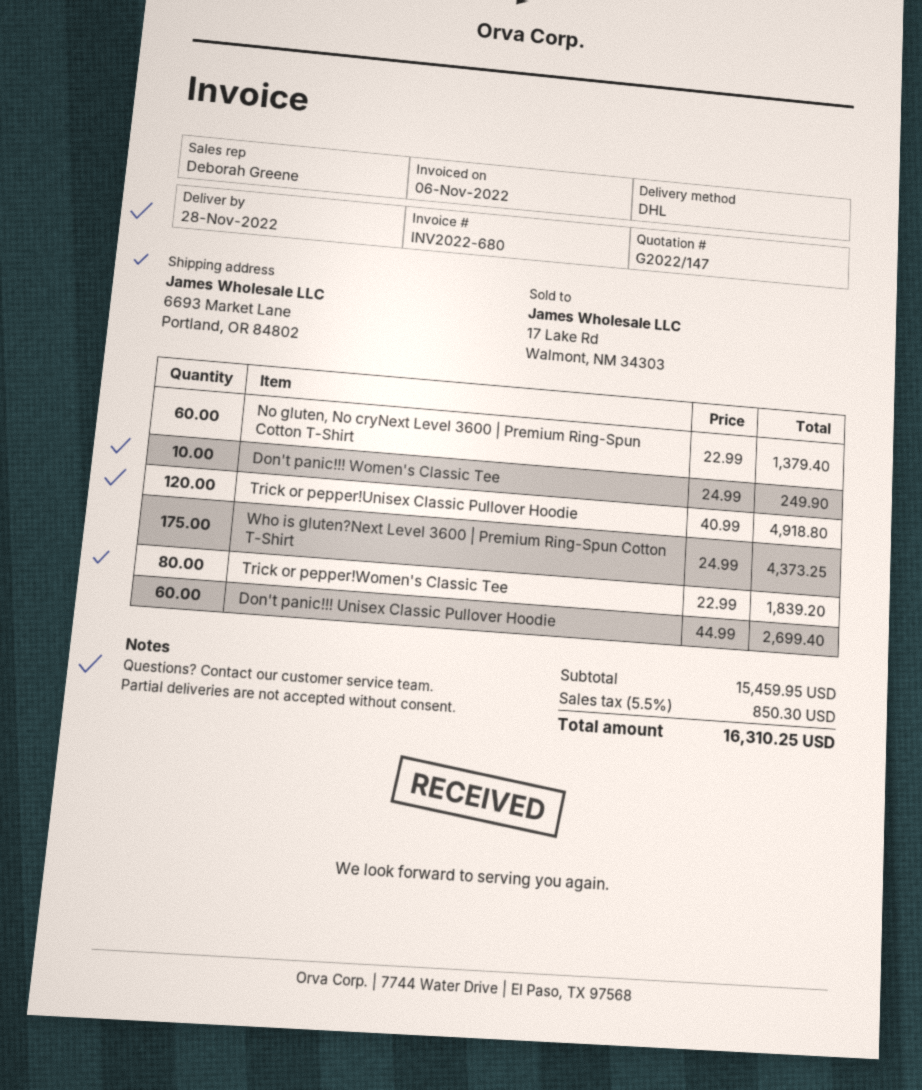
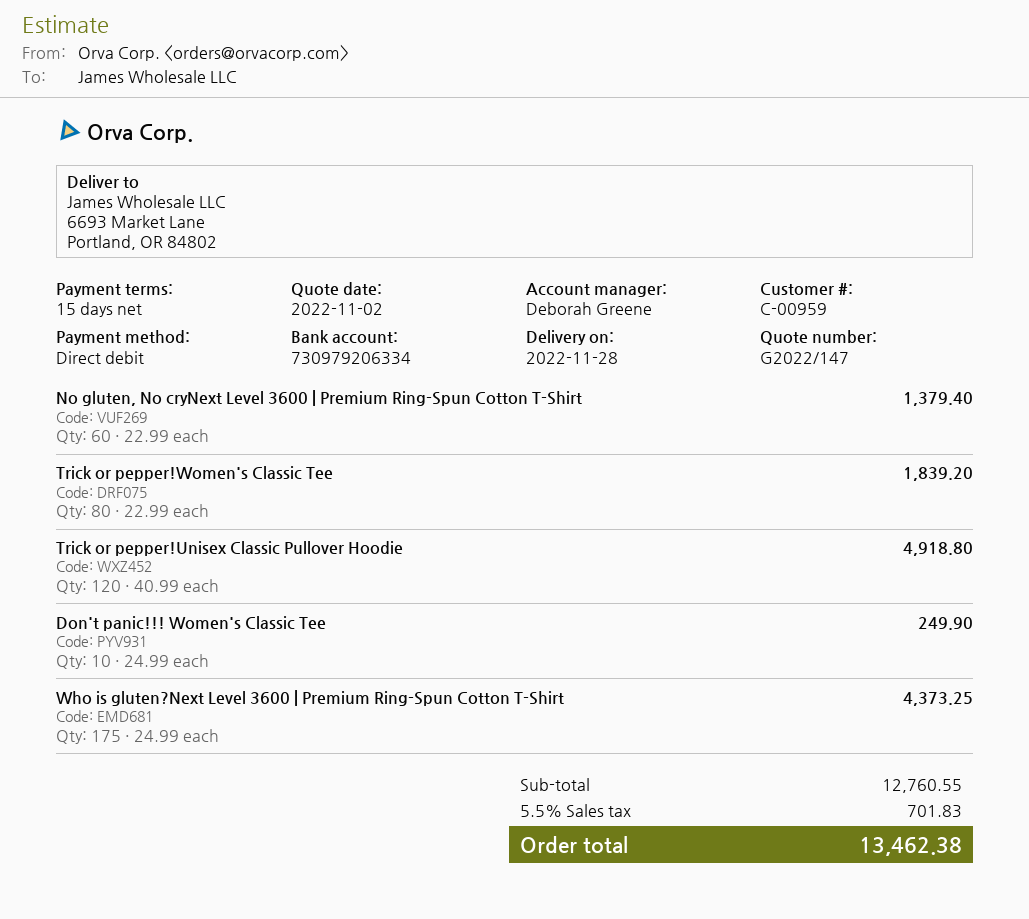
Don't panic!!! Unisex Classic Pullover Hoodie: 60 x 44.99 = 2699.40 -> none
subtotal: 15459.95 -> 12760.55
tax: 5.5% = 850.30 -> 5.5% = 701.83
total: 16310.25 -> 13462.38

